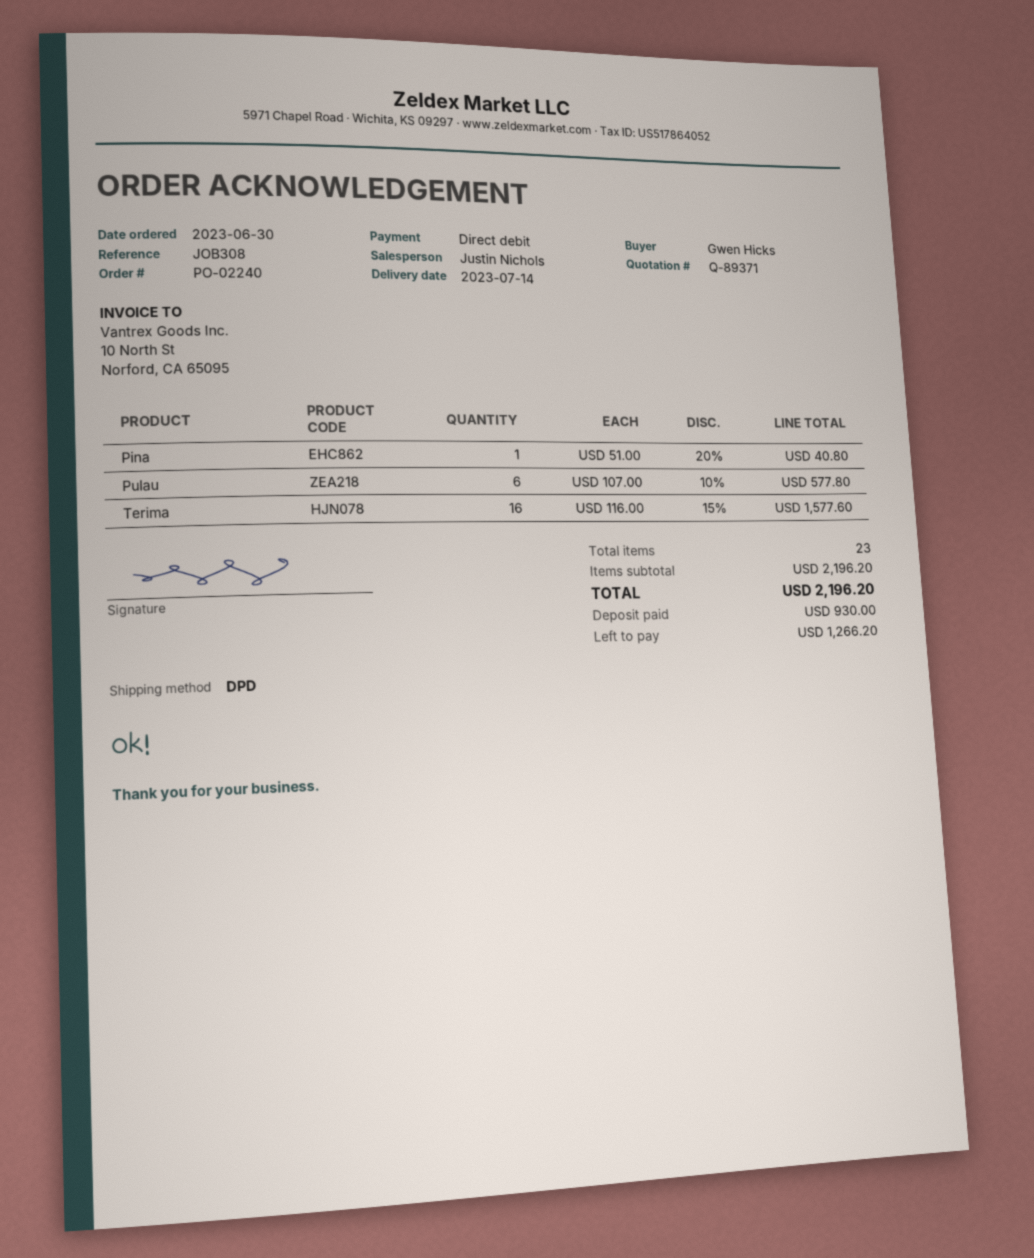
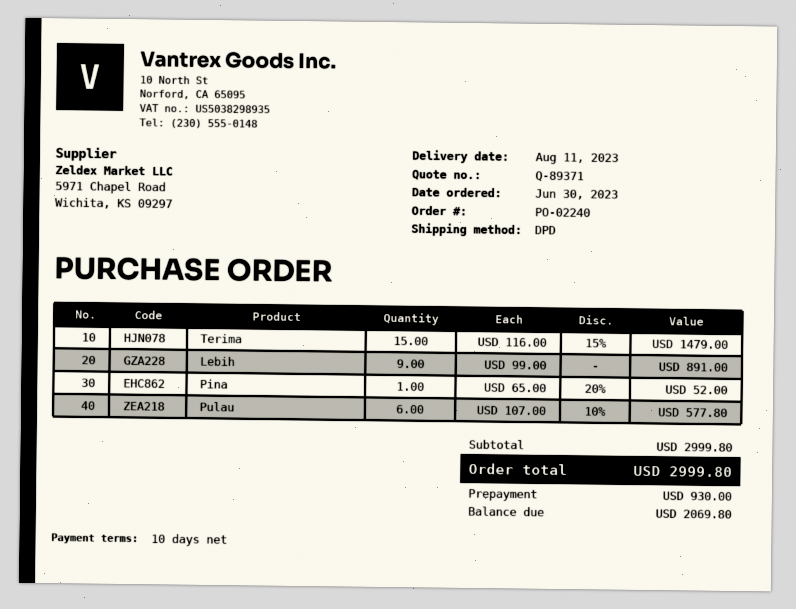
delivery date: 2023-07-14 -> 2023-08-11
Pina: 1 x 51.00 - 20% = 40.80 -> 1 x 65.00 - 20% = 52.00
Terima: 16 x 116.00 - 15% = 1577.60 -> 15 x 116.00 - 15% = 1479.00
Lebih: none -> 9 x 99.00 = 891.00
subtotal: 2196.20 -> 2999.80
total: 2196.20 -> 2999.80
balance: 1266.20 -> 2069.80

